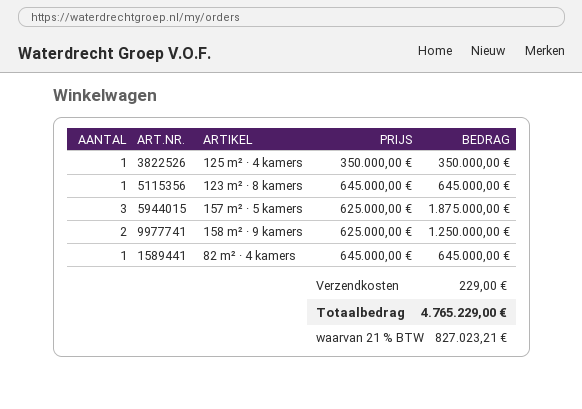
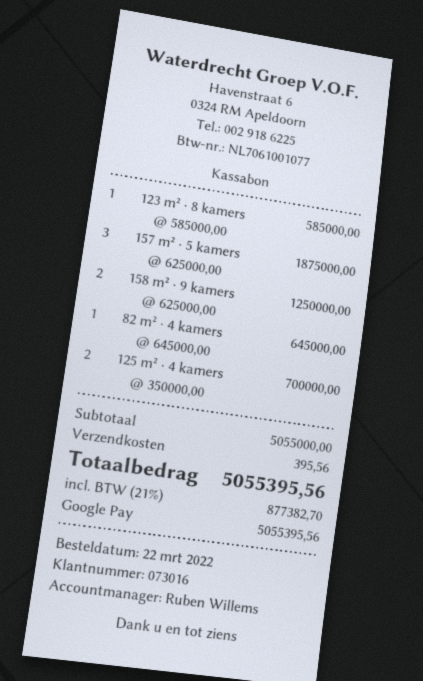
125 m² · 4 kamers: 1 x 350000.00 = 350000.00 -> 2 x 350000.00 = 700000.00
123 m² · 8 kamers: 1 x 645000.00 = 645000.00 -> 1 x 585000.00 = 585000.00
shipping: 229.00 -> 395.56
tax: 21% = 827023.21 -> 21% = 877382.70
total: 4765229.00 -> 5055395.56

